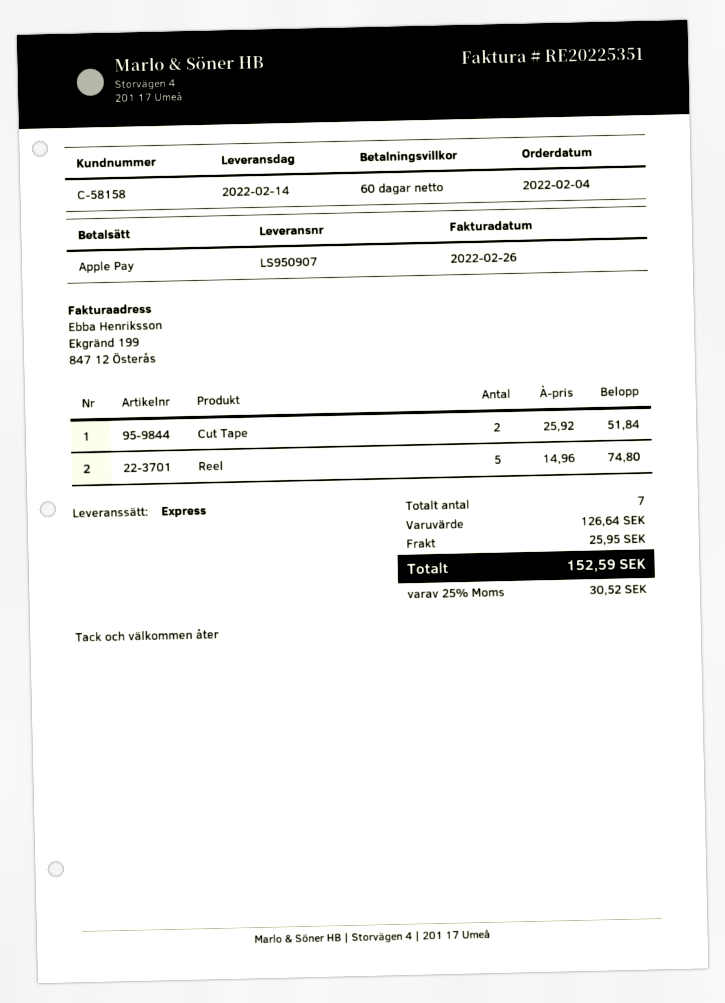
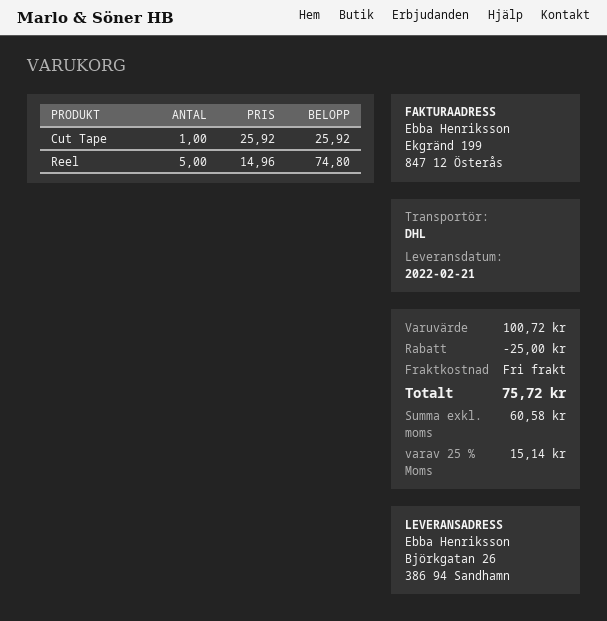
delivery date: 2022-02-14 -> 2022-02-21
shipping method: express -> DHL
Cut Tape: 2 x 25.92 = 51.84 -> 1 x 25.92 = 25.92
subtotal: 126.64 -> 100.72
discount: none -> 25.00
shipping: 25.95 -> 0.00
tax: 25% = 30.52 -> 25% = 15.14
total: 152.59 -> 75.72

